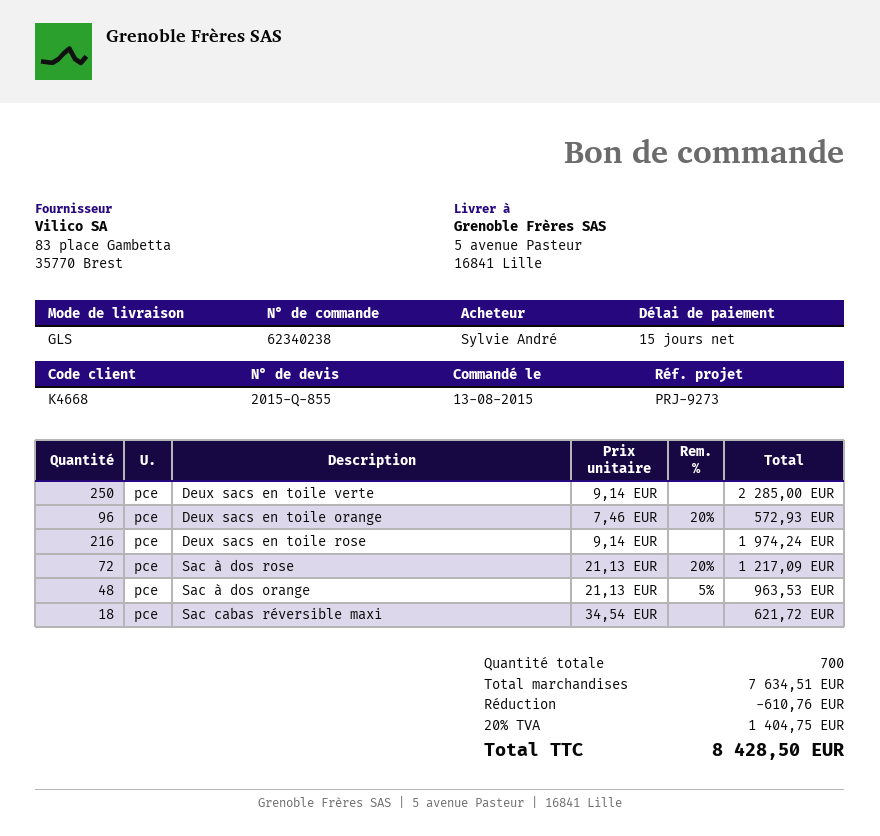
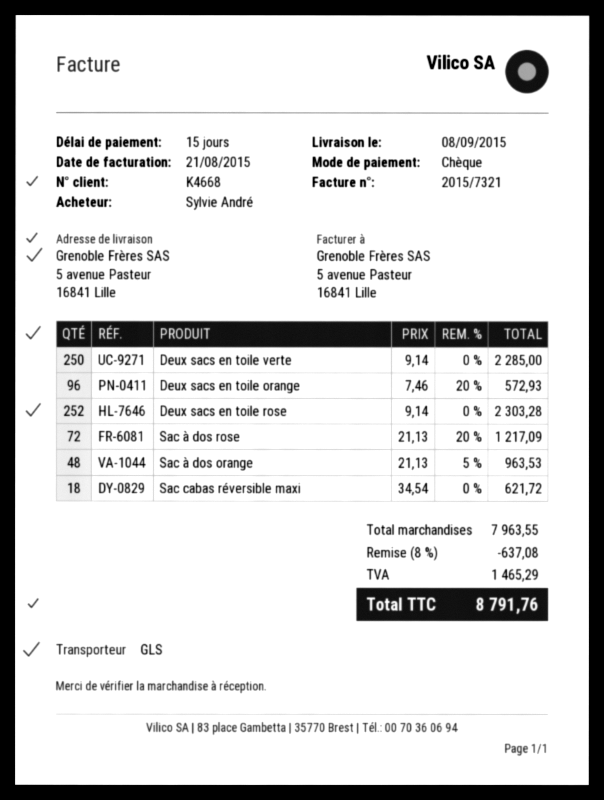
Deux sacs en toile rose: 216 x 9.14 = 1974.24 -> 252 x 9.14 = 2303.28
subtotal: 7634.51 -> 7963.55
discount: 610.76 -> 637.08
tax: 1404.75 -> 1465.29
total: 8428.50 -> 8791.76

